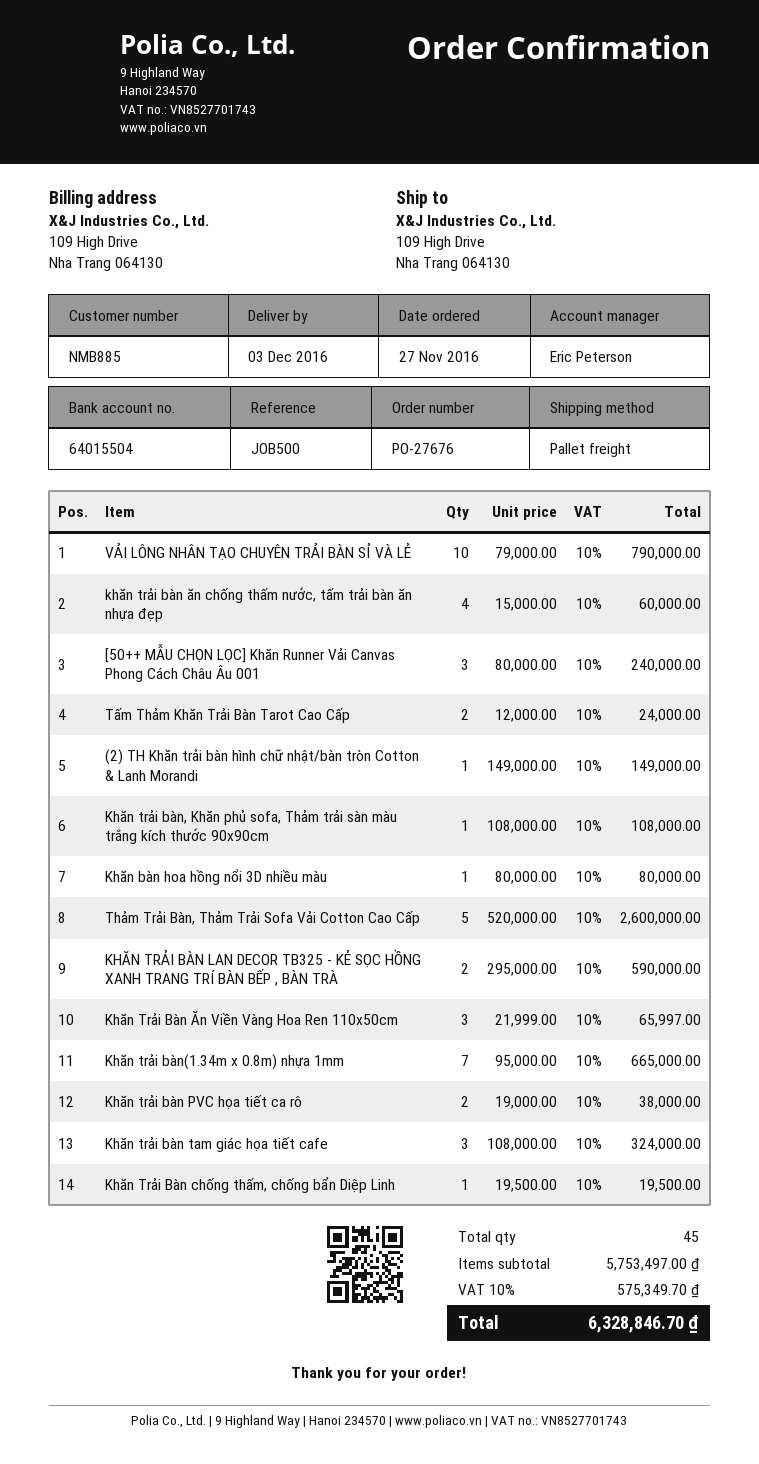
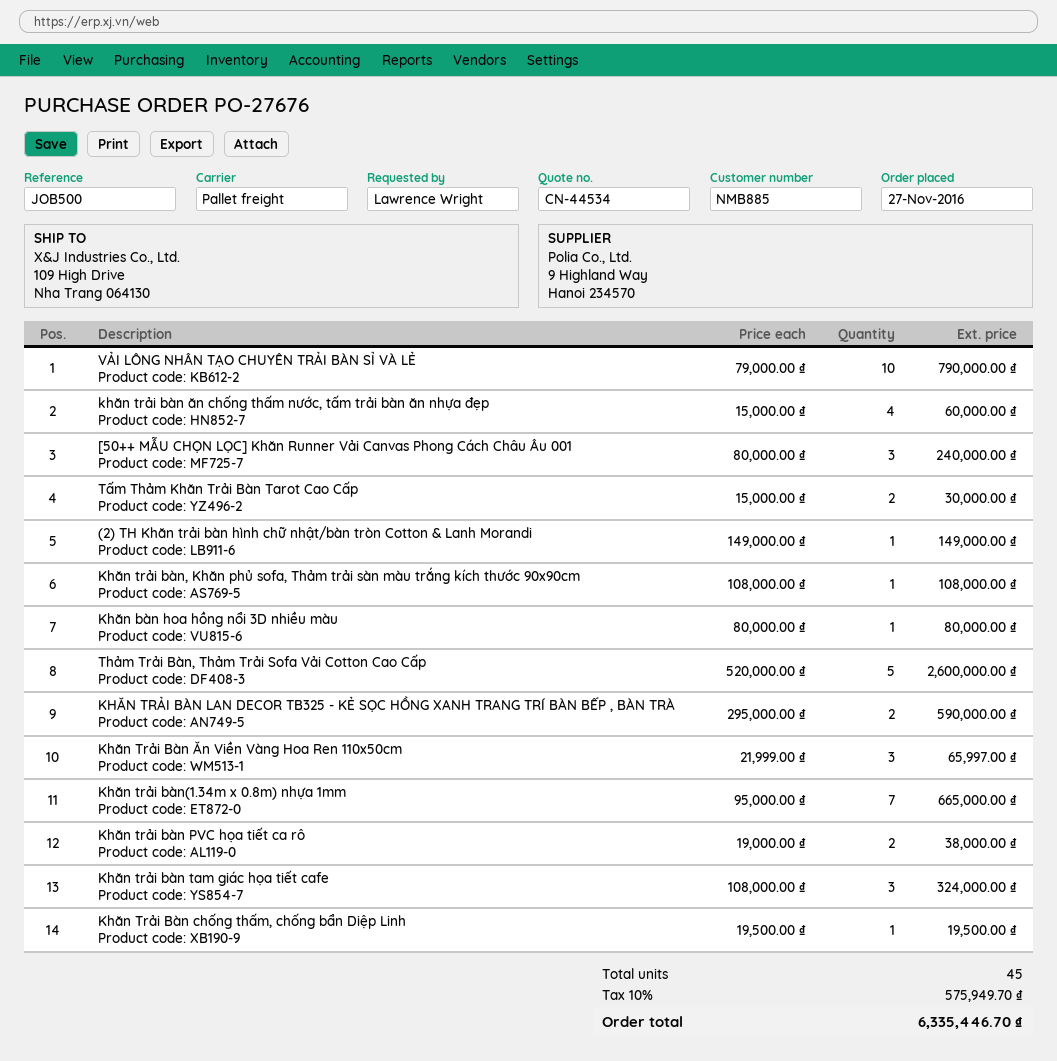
Tấm Thảm Khăn Trải Bàn Tarot Cao Cấp: 2 x 12000.00 = 24000.00 -> 2 x 15000.00 = 30000.00
tax: 10% = 575349.70 -> 10% = 575949.70
total: 6328846.70 -> 6335446.70

